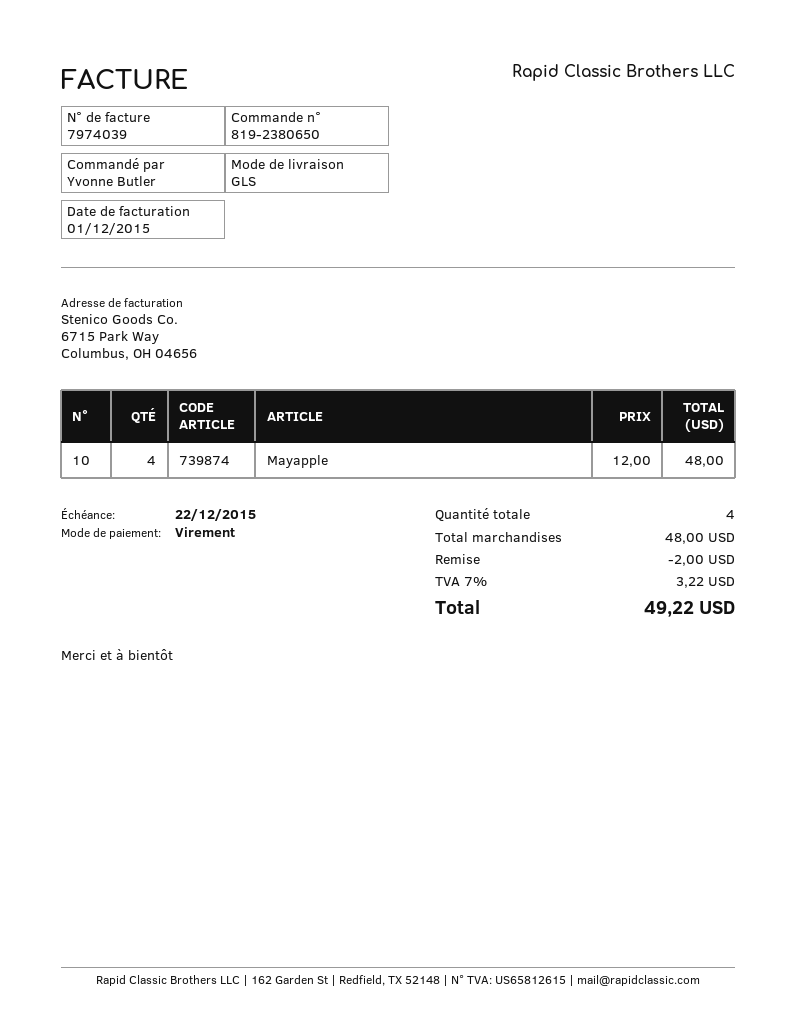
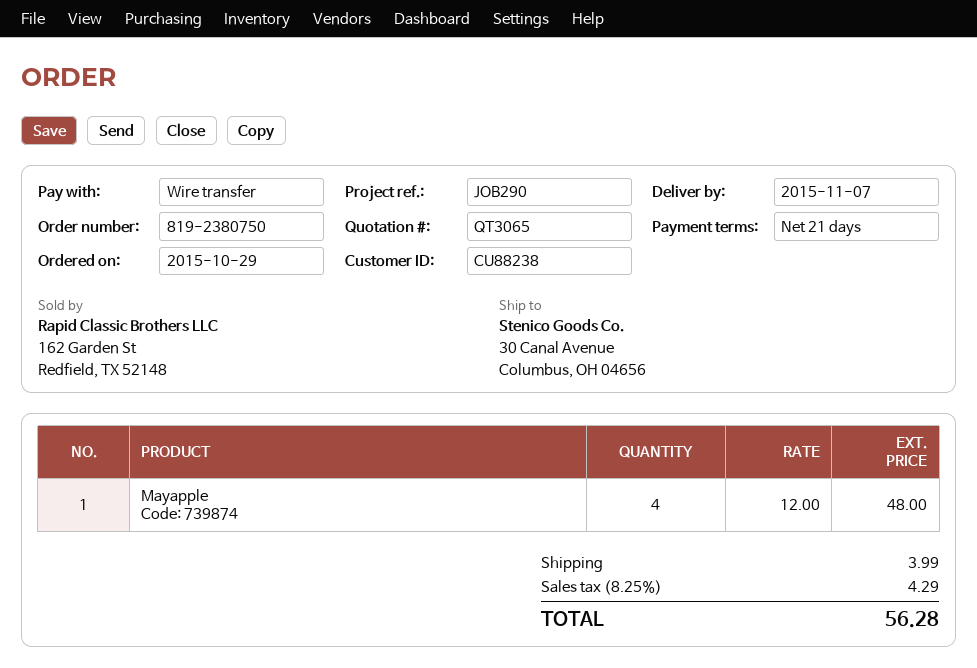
order number: 819-2380650 -> 819-2380750
discount: 2.00 -> none
shipping: none -> 3.99
tax: 7% = 3.22 -> 8.25% = 4.29
total: 49.22 -> 56.28

